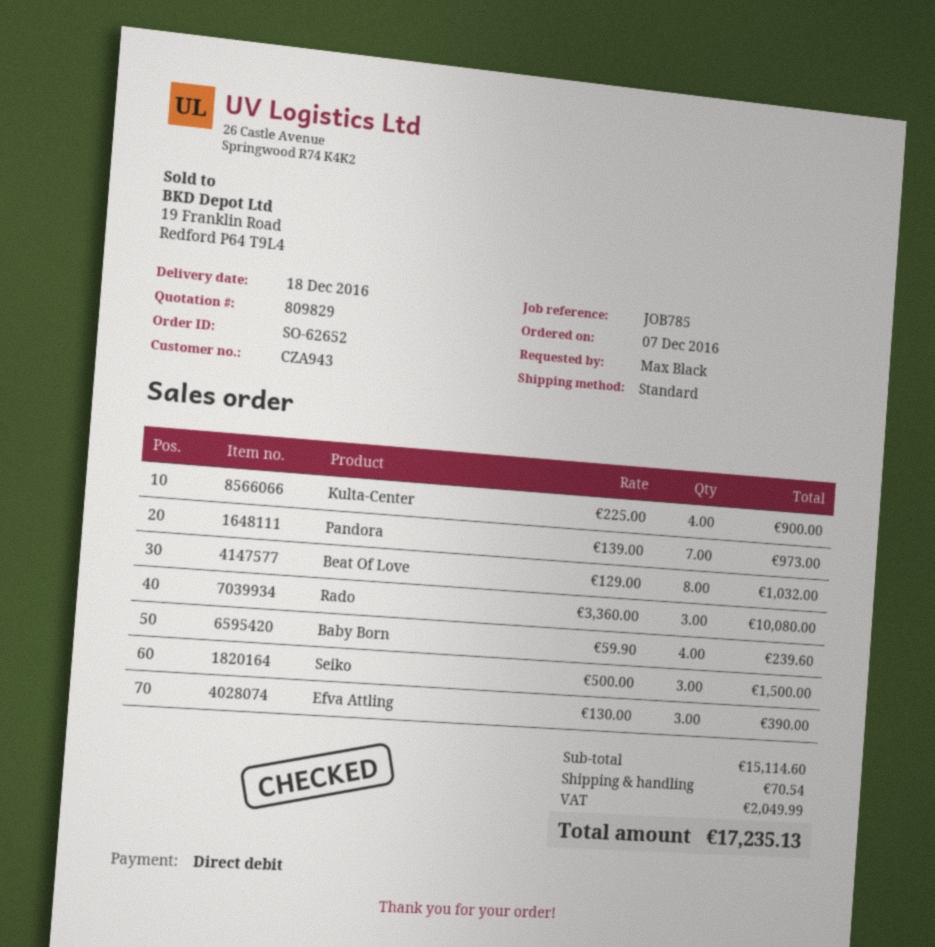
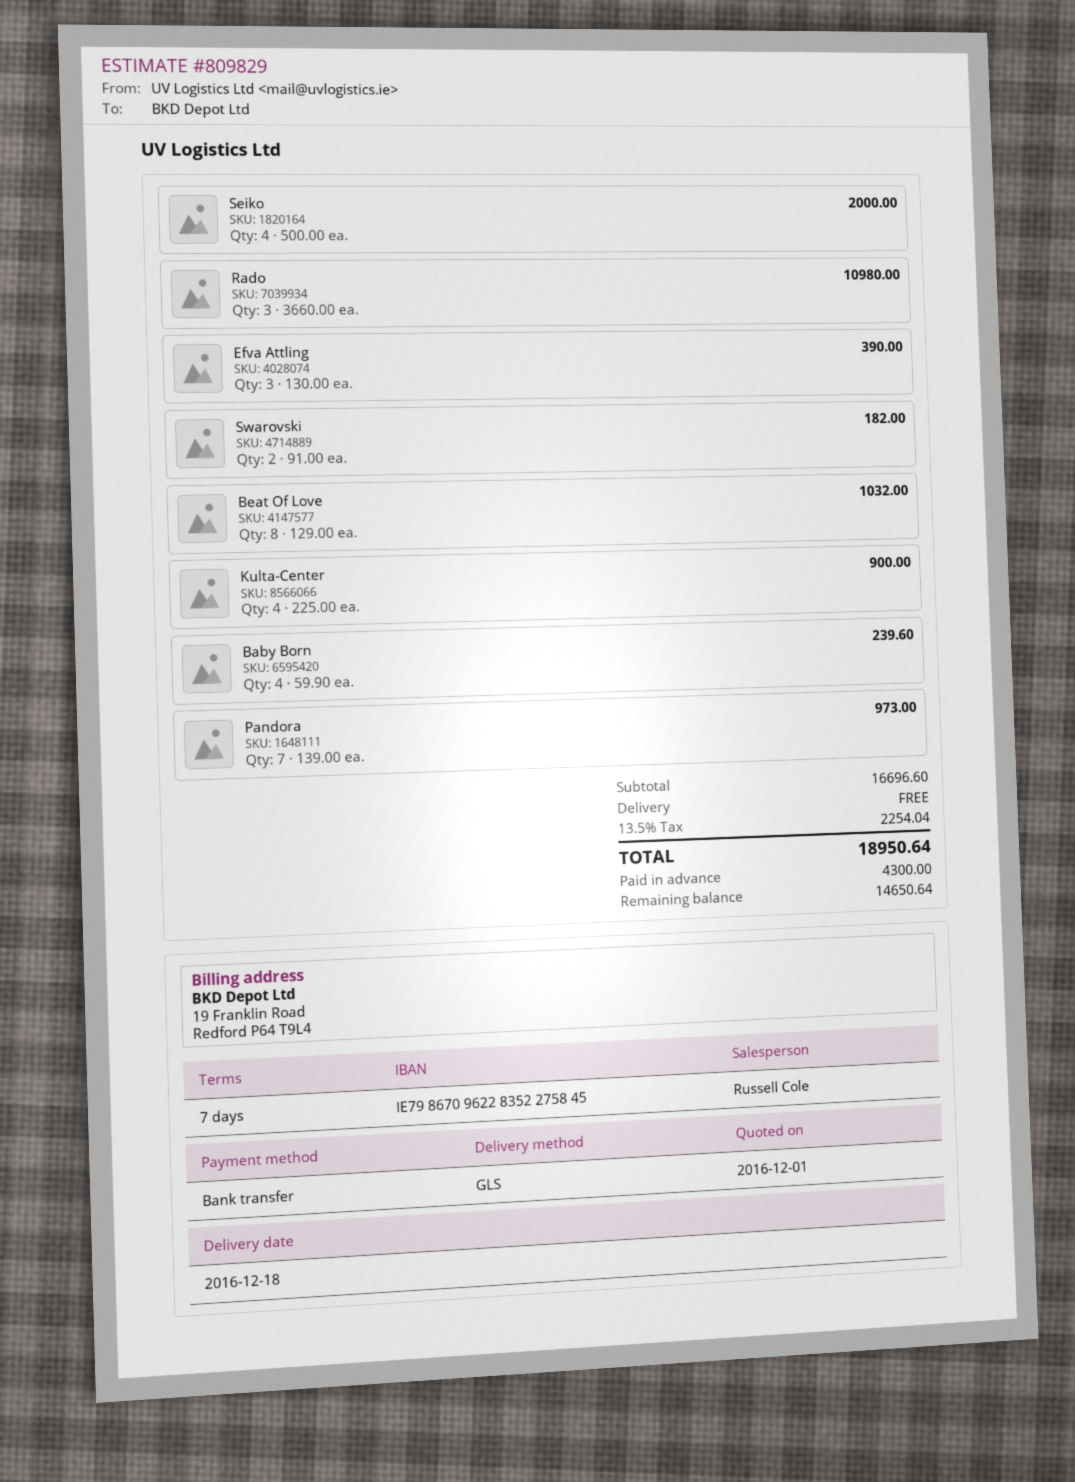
payment method: direct debit -> bank transfer
shipping method: standard -> GLS
Rado: 3 x 3360.00 = 10080.00 -> 3 x 3660.00 = 10980.00
Seiko: 3 x 500.00 = 1500.00 -> 4 x 500.00 = 2000.00
Swarovski: none -> 2 x 91.00 = 182.00
subtotal: 15114.60 -> 16696.60
shipping: 70.54 -> 0.00
tax: 2049.99 -> 2254.04
total: 17235.13 -> 18950.64

